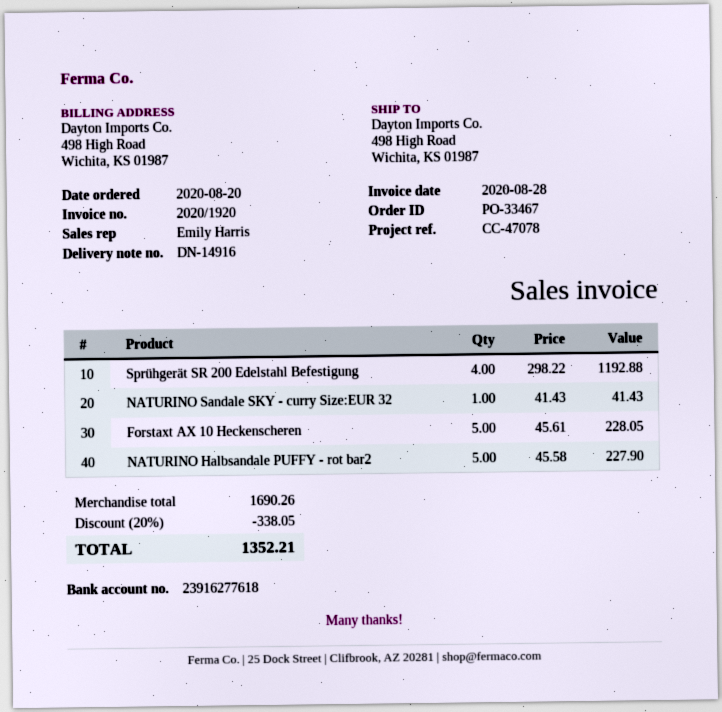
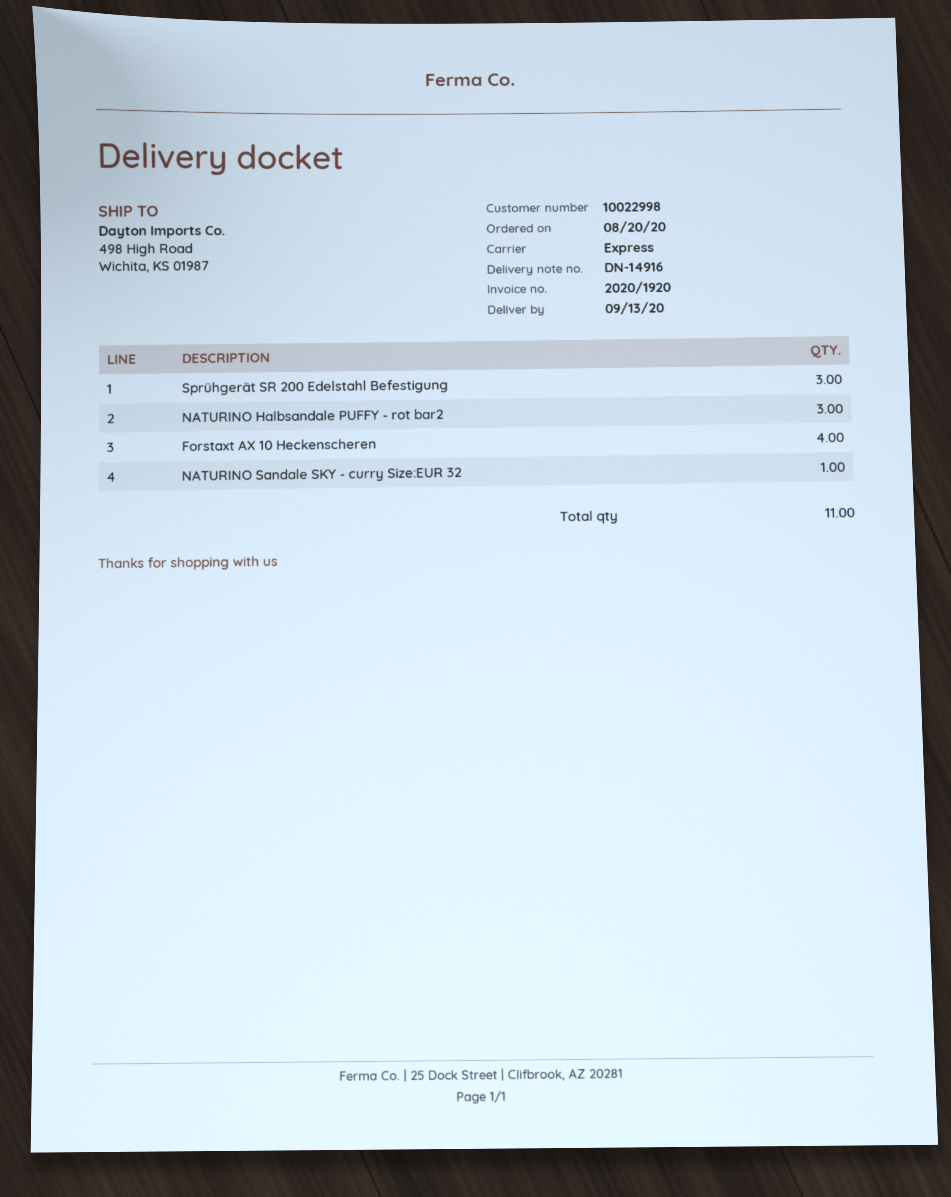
Sprühgerät SR 200 Edelstahl Befestigung: 4 -> 3
Forstaxt AX 10 Heckenscheren: 5 -> 4
NATURINO Halbsandale PUFFY - rot bar2: 5 -> 3

